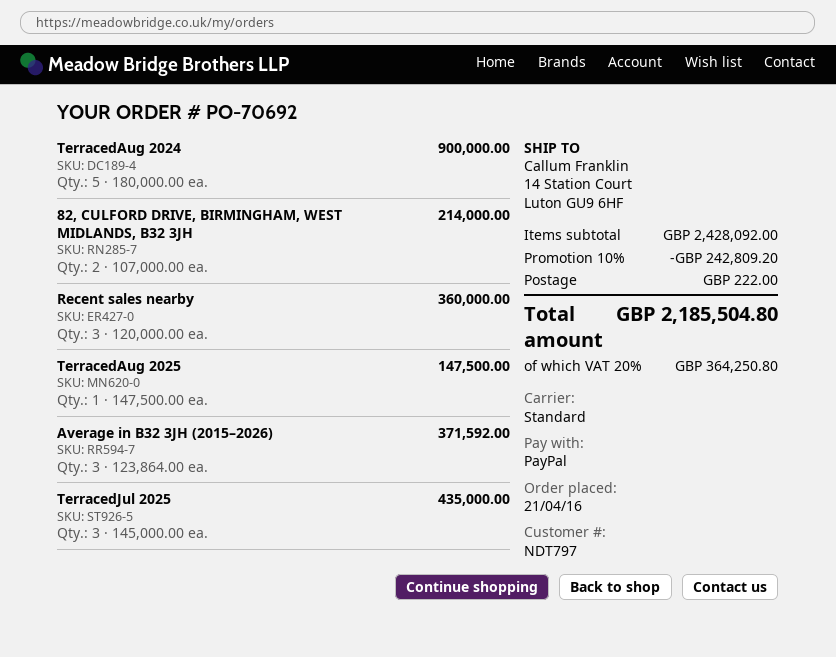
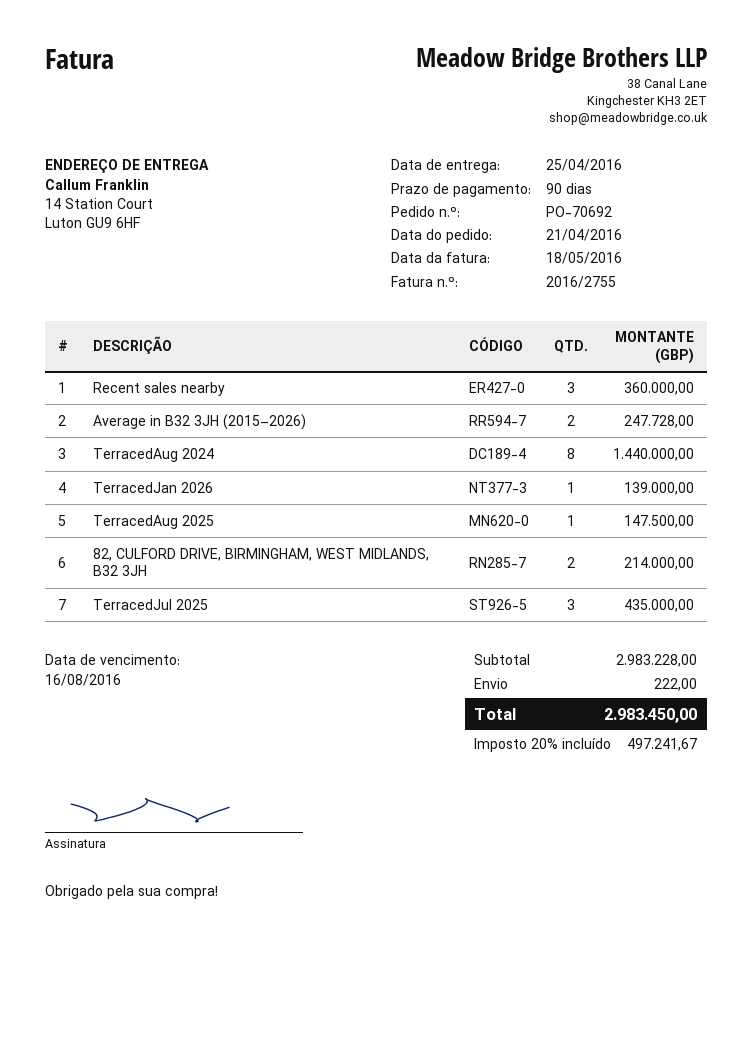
TerracedAug 2024: 5 for 900000.00 -> 8 for 1440000.00
Average in B32 3JH (2015–2026): 3 for 371592.00 -> 2 for 247728.00
TerracedJan 2026: none -> 1 for 139000.00
subtotal: 2428092.00 -> 2983228.00
discount: 10% = 242809.20 -> none
tax: 20% = 364250.80 -> 20% = 497241.67
total: 2185504.80 -> 2983450.00

